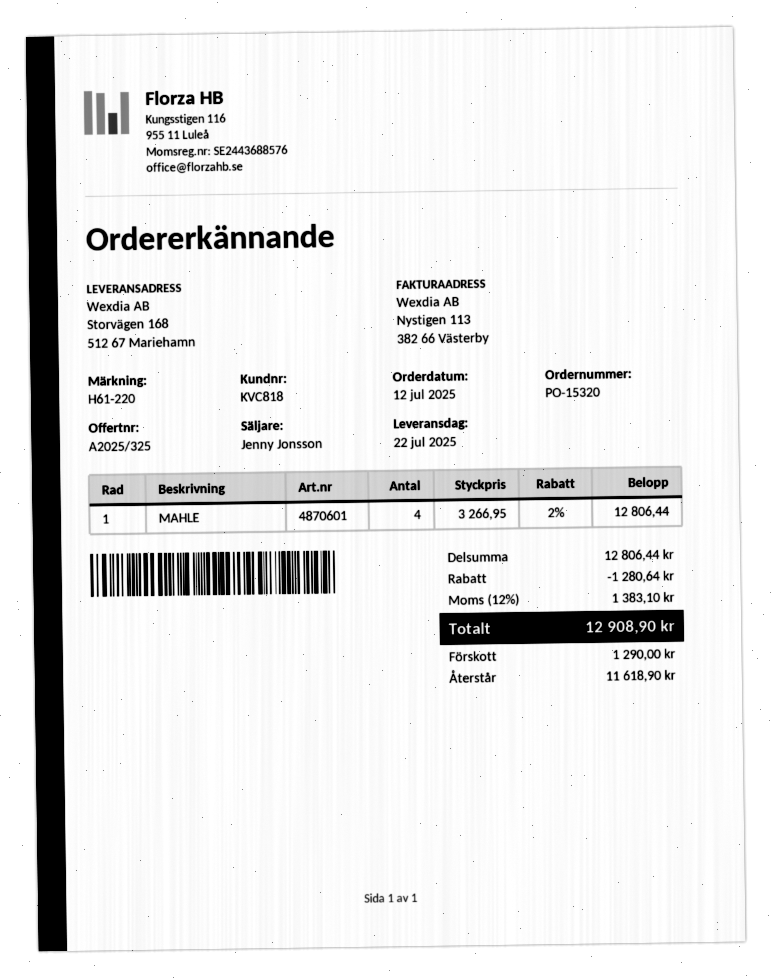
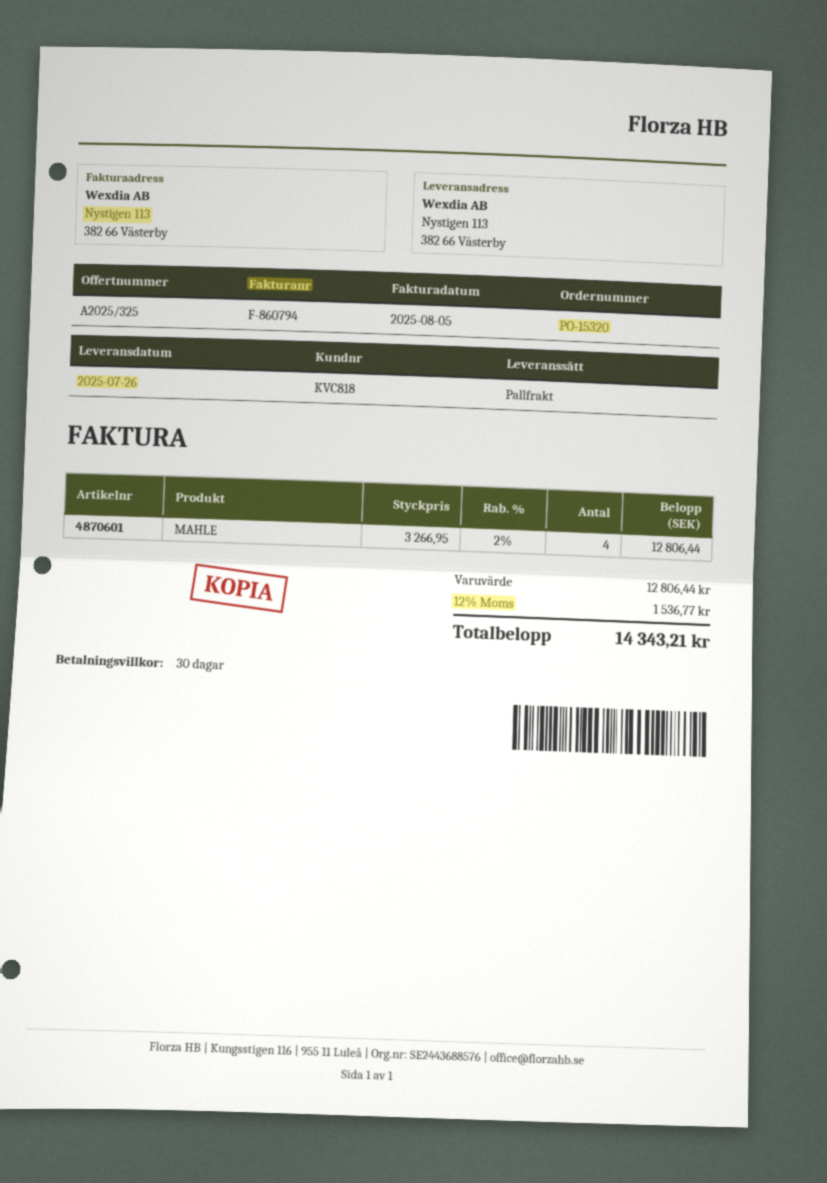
delivery date: 2025-07-22 -> 2025-07-26
ship to: Storvägen 168, 512 67 Mariehamn -> Nystigen 113, 382 66 Västerby
discount: 1280.64 -> none
tax: 12% = 1383.10 -> 12% = 1536.77
total: 12908.90 -> 14343.21

